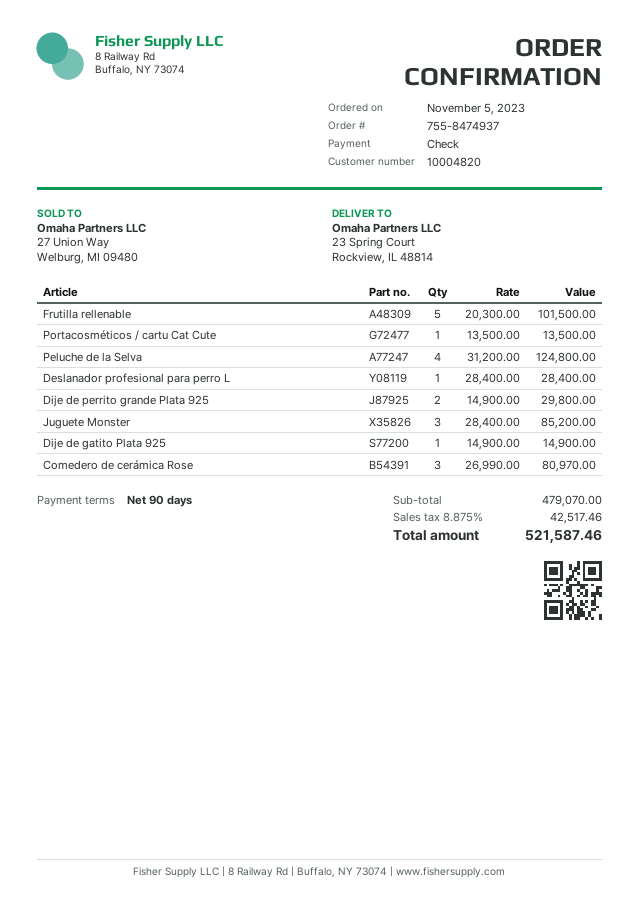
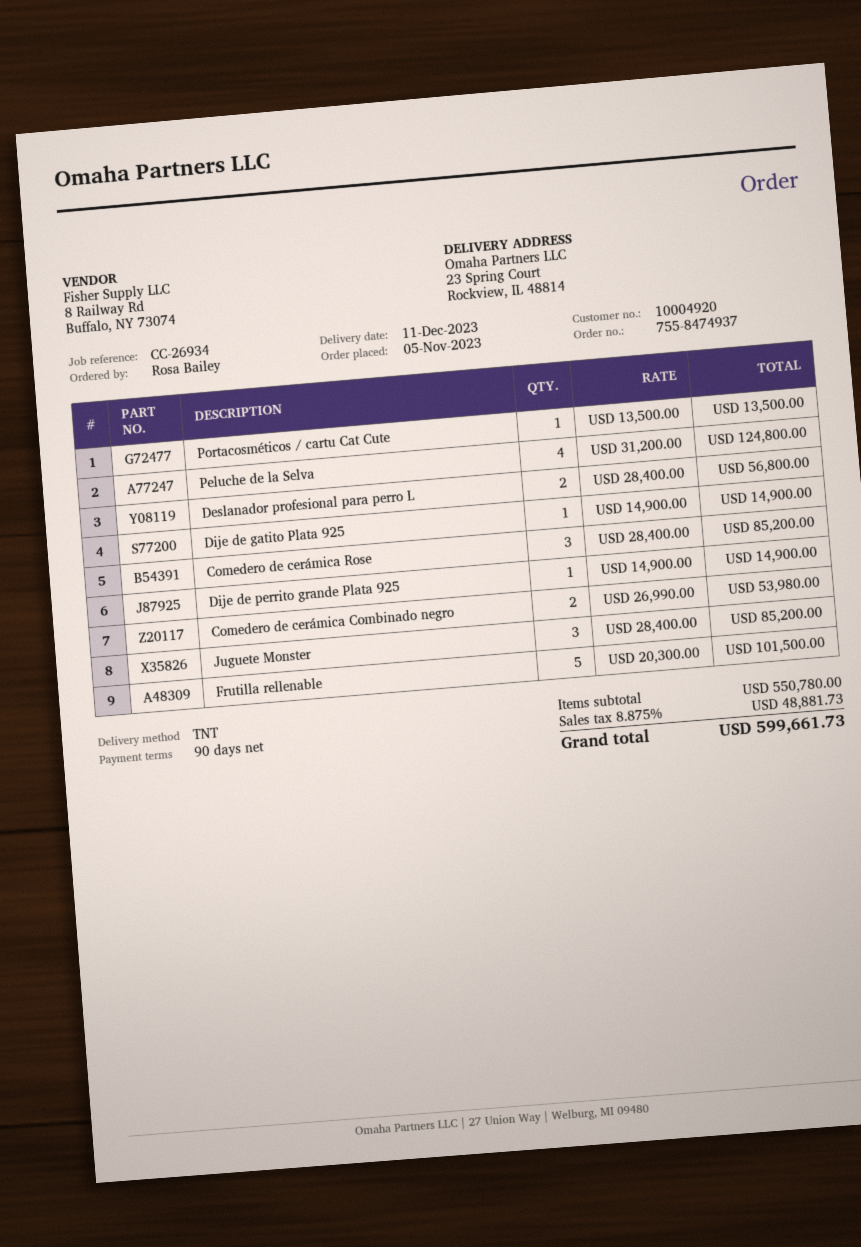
customer number: 10004820 -> 10004920
Deslanador profesional para perro L: 1 x 28400.00 = 28400.00 -> 2 x 28400.00 = 56800.00
Dije de perrito grande Plata 925: 2 x 14900.00 = 29800.00 -> 1 x 14900.00 = 14900.00
Comedero de cerámica Rose: 3 x 26990.00 = 80970.00 -> 3 x 28400.00 = 85200.00
Comedero de cerámica Combinado negro: none -> 2 x 26990.00 = 53980.00
subtotal: 479070.00 -> 550780.00
tax: 8.875% = 42517.46 -> 8.875% = 48881.73
total: 521587.46 -> 599661.73

